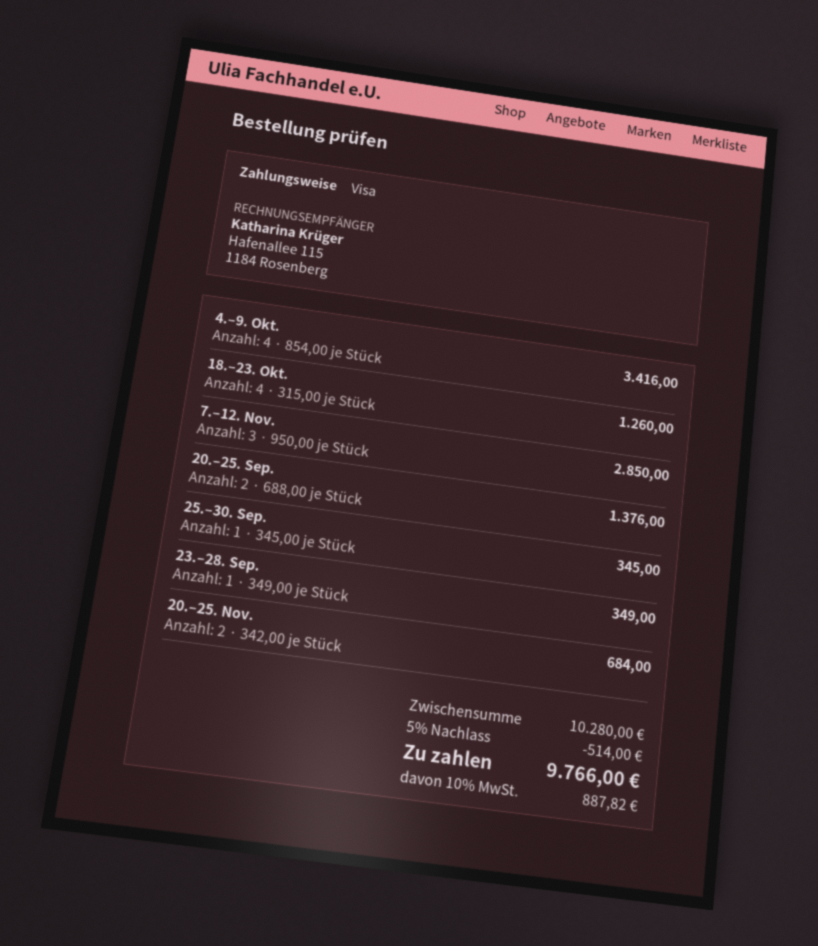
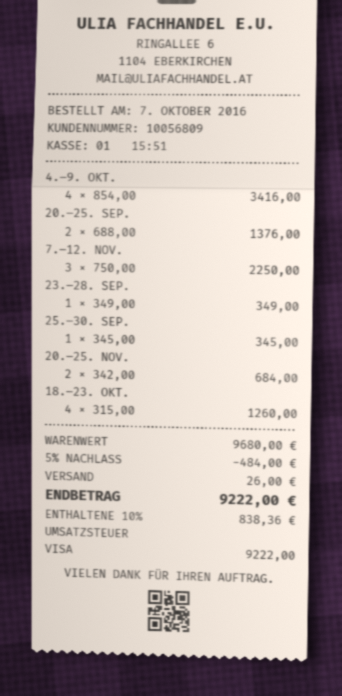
7.–12. Nov.: 3 x 950.00 = 2850.00 -> 3 x 750.00 = 2250.00
subtotal: 10280.00 -> 9680.00
discount: 5% = 514.00 -> 5% = 484.00
shipping: none -> 26.00
tax: 10% = 887.82 -> 10% = 838.36
total: 9766.00 -> 9222.00

